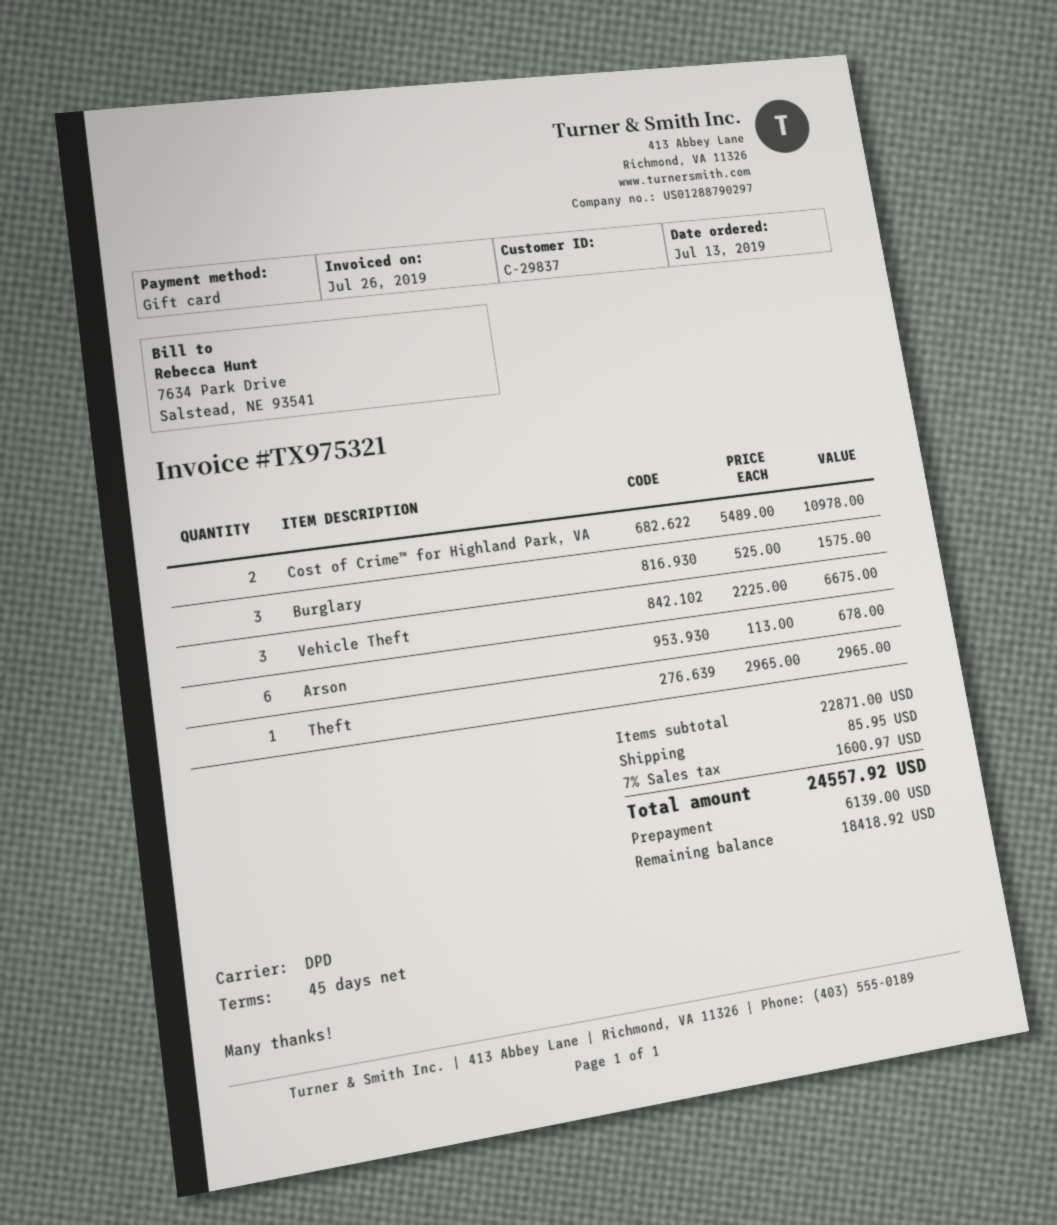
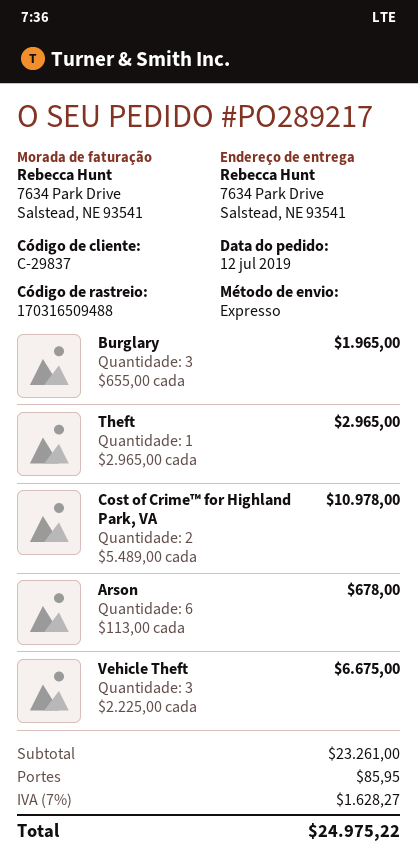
order date: 2019-07-13 -> 2019-07-12
shipping method: DPD -> express
Burglary: 3 x 525.00 = 1575.00 -> 3 x 655.00 = 1965.00
subtotal: 22871.00 -> 23261.00
tax: 7% = 1600.97 -> 7% = 1628.27
total: 24557.92 -> 24975.22

